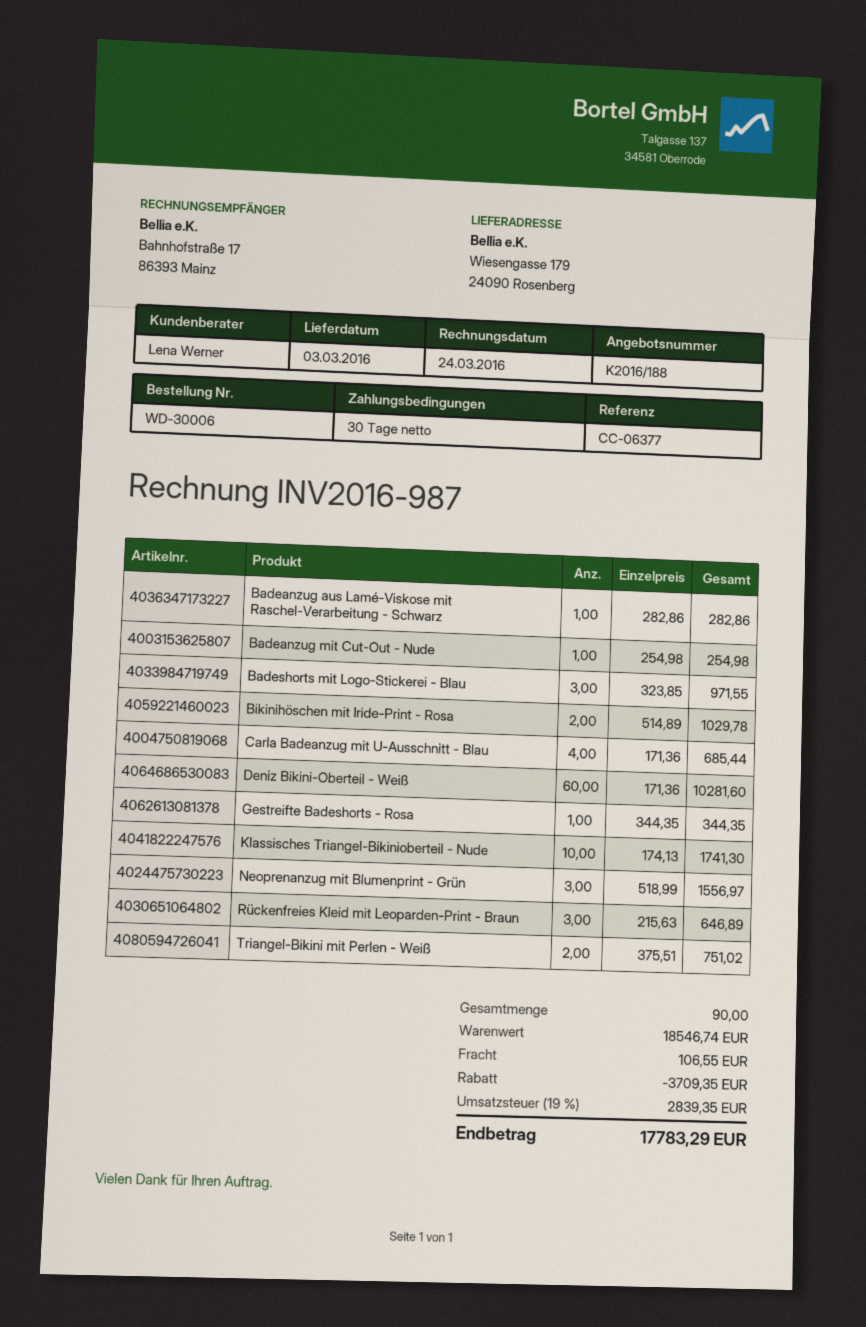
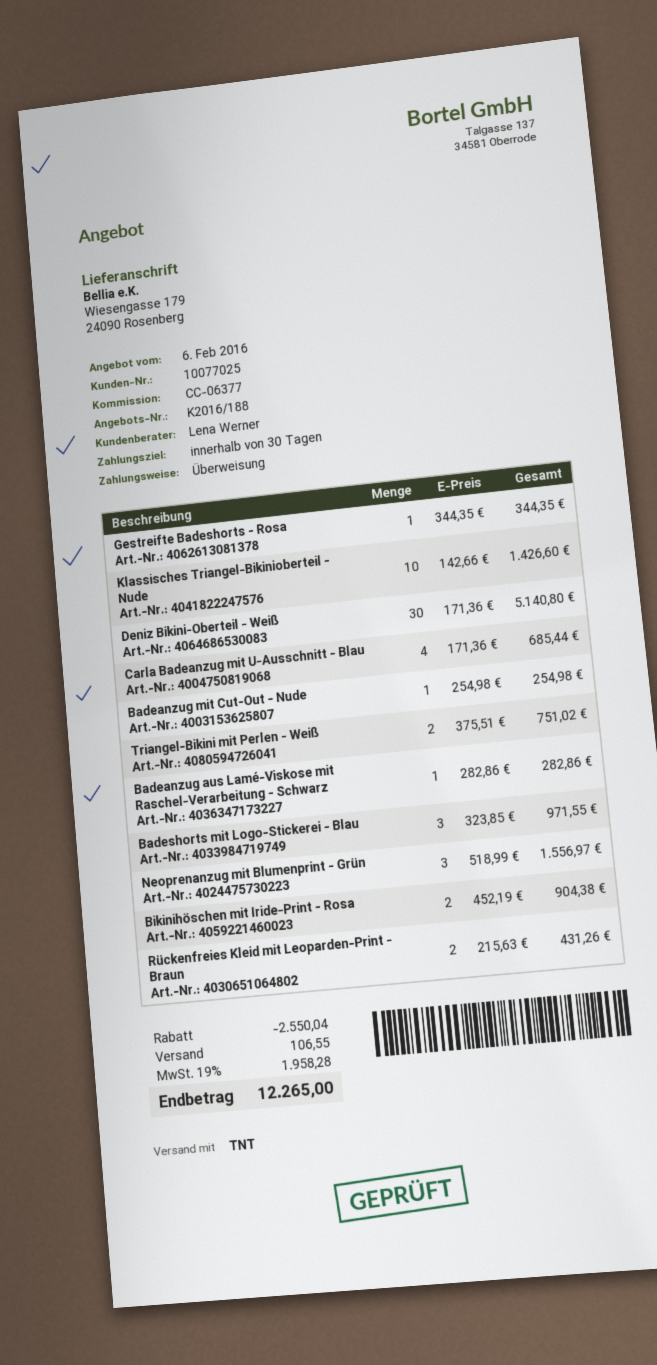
Bikinihöschen mit Iride-Print - Rosa: 2 x 514.89 = 1029.78 -> 2 x 452.19 = 904.38
Deniz Bikini-Oberteil - Weiß: 60 x 171.36 = 10281.60 -> 30 x 171.36 = 5140.80
Klassisches Triangel-Bikinioberteil - Nude: 10 x 174.13 = 1741.30 -> 10 x 142.66 = 1426.60
Rückenfreies Kleid mit Leoparden-Print - Braun: 3 x 215.63 = 646.89 -> 2 x 215.63 = 431.26
discount: 3709.35 -> 2550.04
tax: 19% = 2839.35 -> 19% = 1958.28
total: 17783.29 -> 12265.00

